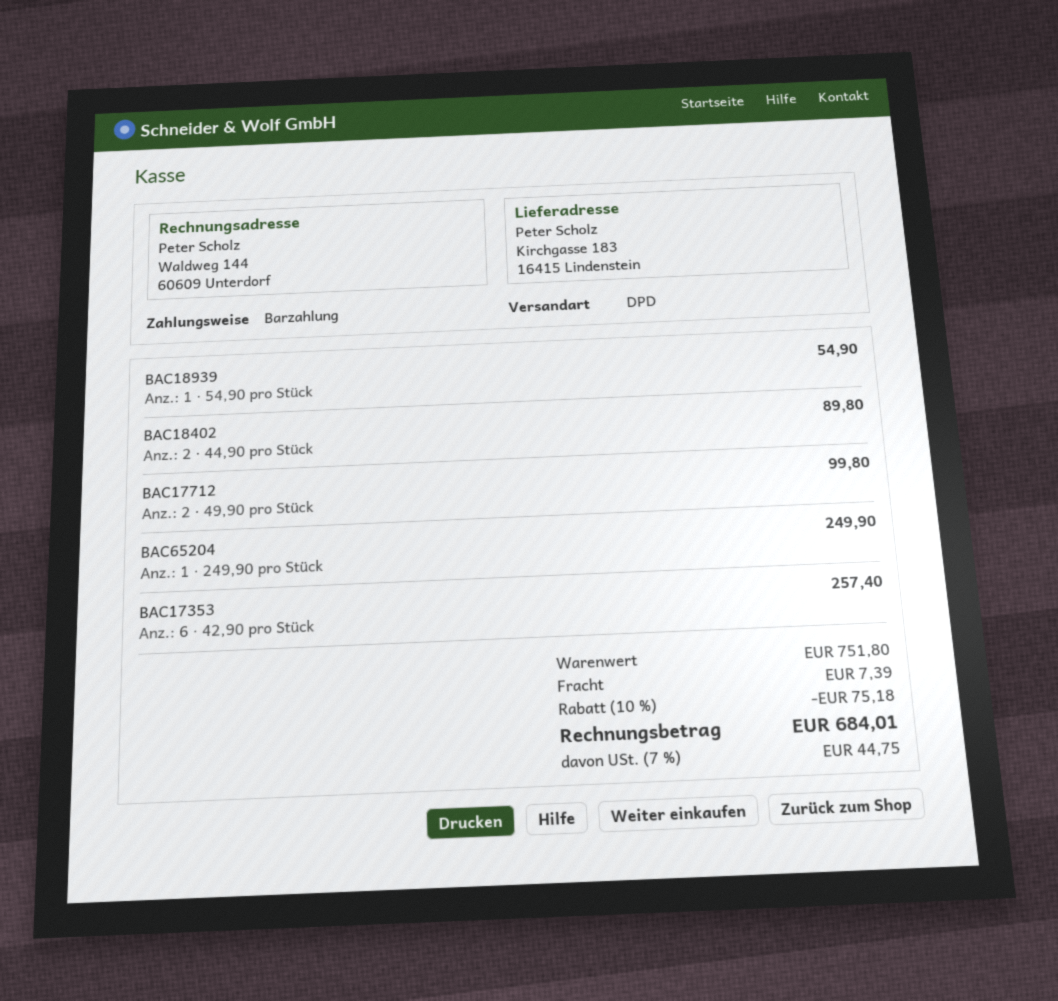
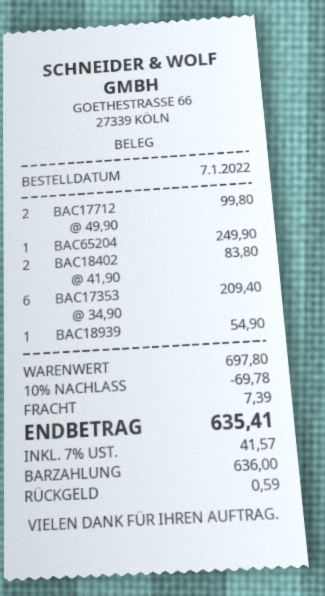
BAC18402: 2 x 44.90 = 89.80 -> 2 x 41.90 = 83.80
BAC17353: 6 x 42.90 = 257.40 -> 6 x 34.90 = 209.40
subtotal: 751.80 -> 697.80
discount: 10% = 75.18 -> 10% = 69.78
tax: 7% = 44.75 -> 7% = 41.57
total: 684.01 -> 635.41

